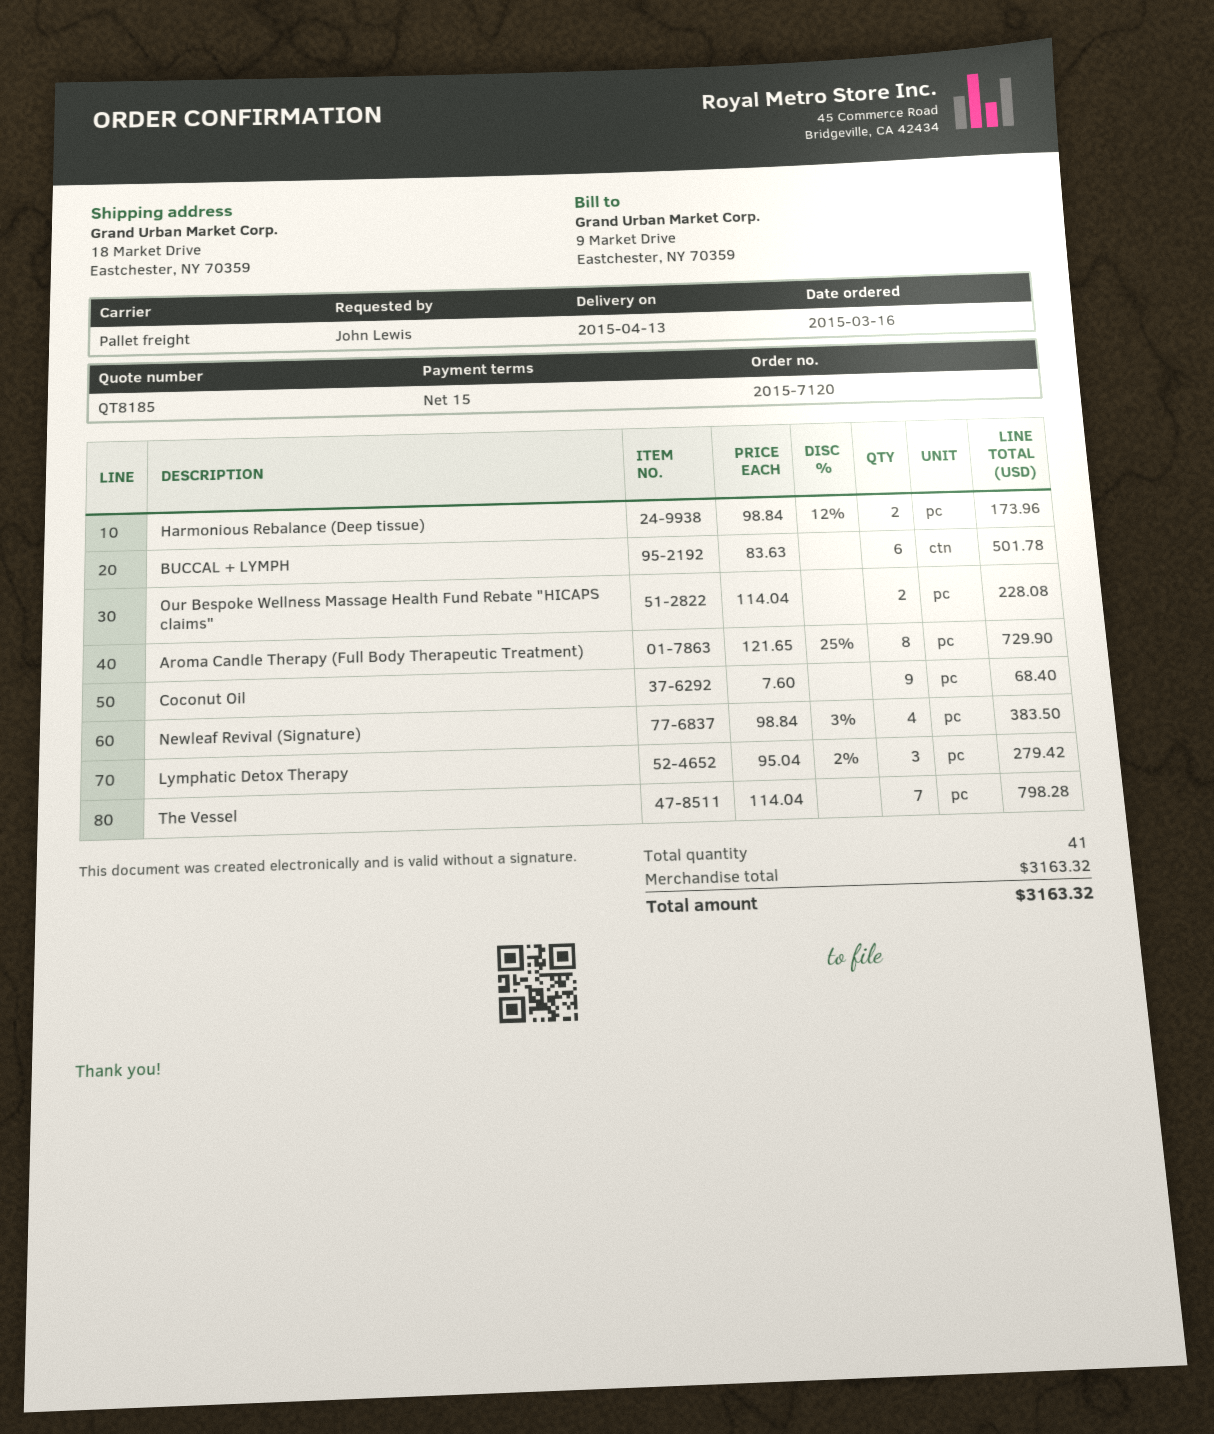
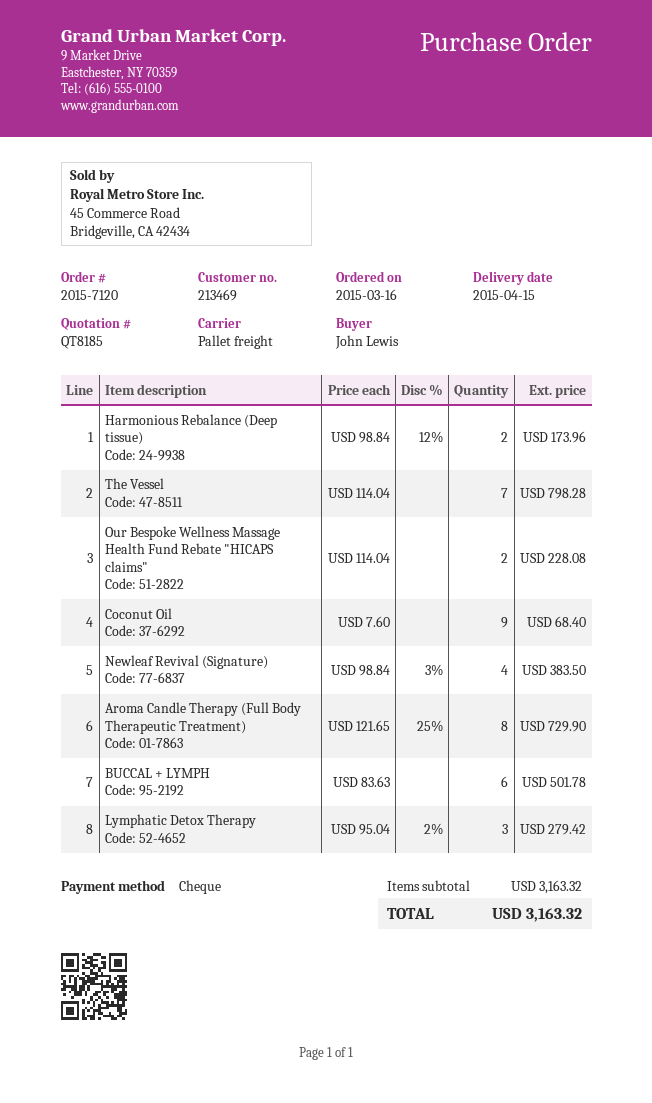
delivery date: 2015-04-13 -> 2015-04-15

